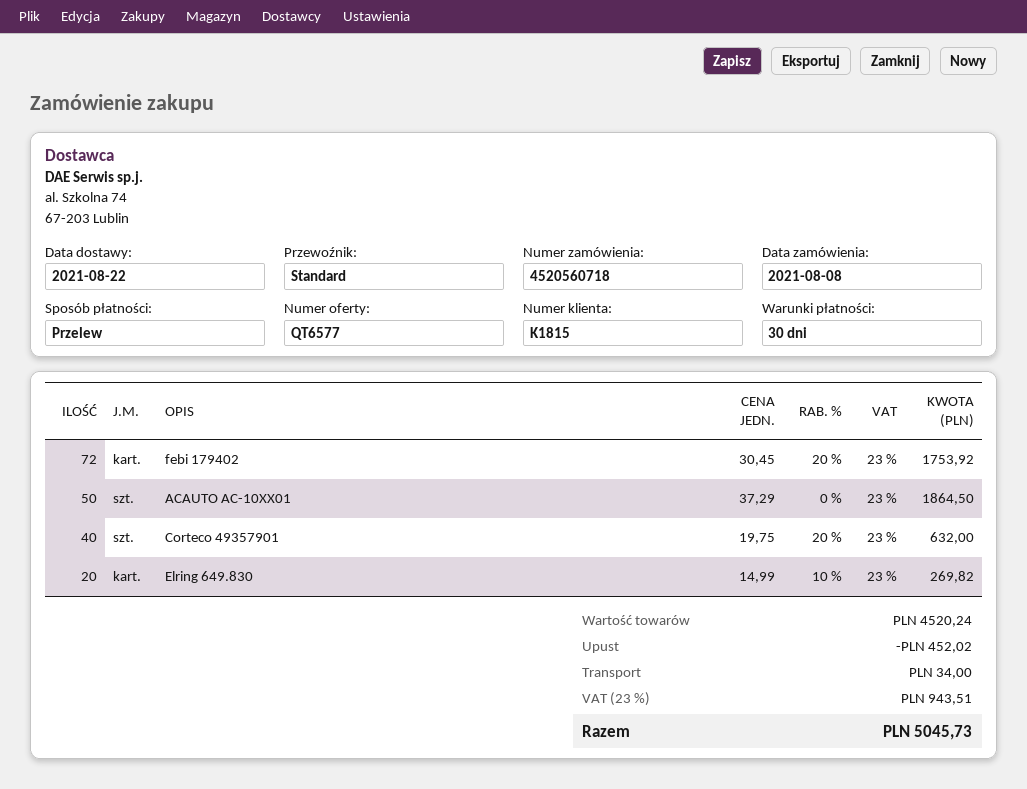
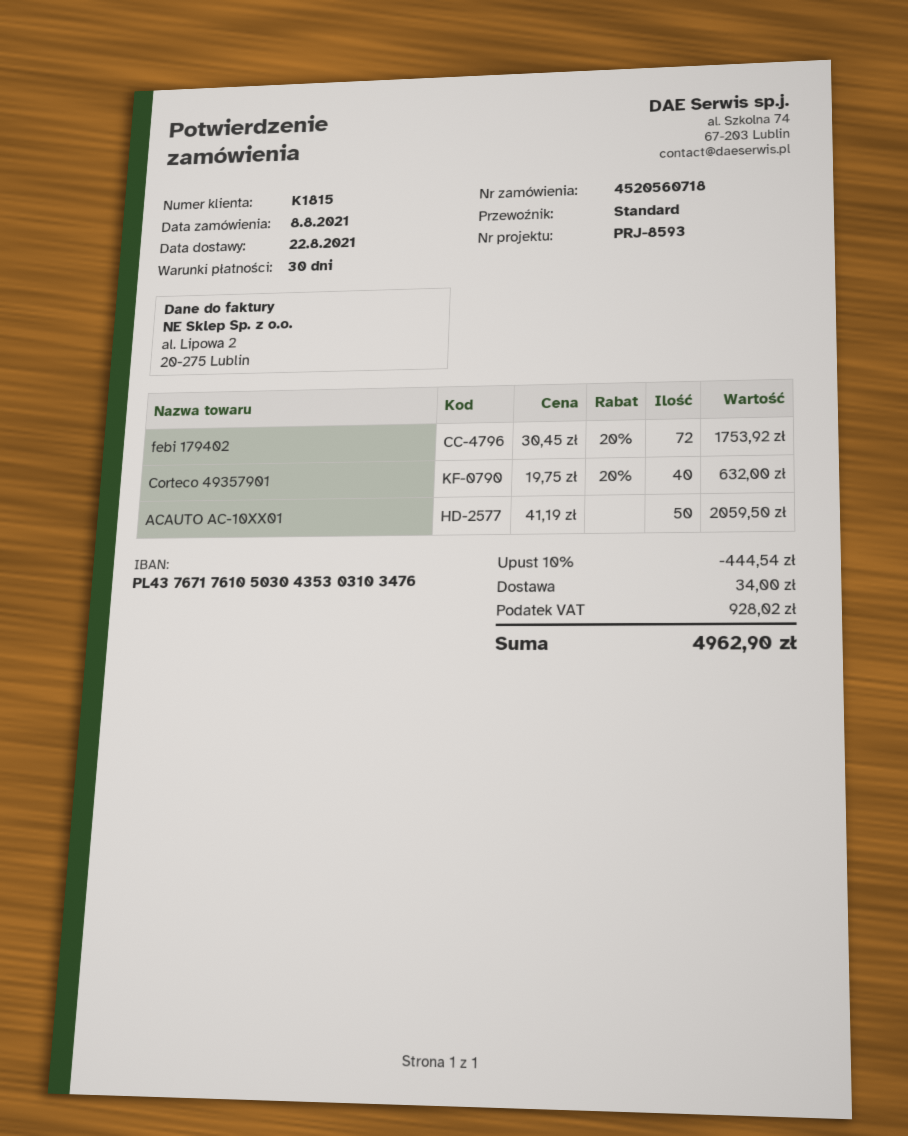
ACAUTO AC-10XX01: 50 x 37.29 = 1864.50 -> 50 x 41.19 = 2059.50
Elring 649.830: 20 x 14.99 - 10% = 269.82 -> none
discount: 452.02 -> 444.54
tax: 943.51 -> 928.02
total: 5045.73 -> 4962.90

